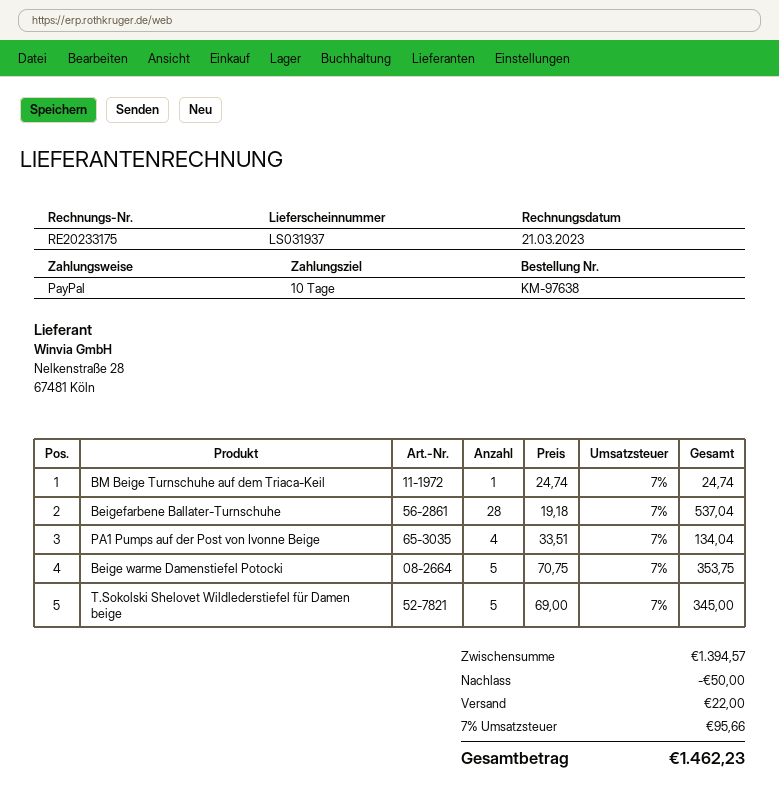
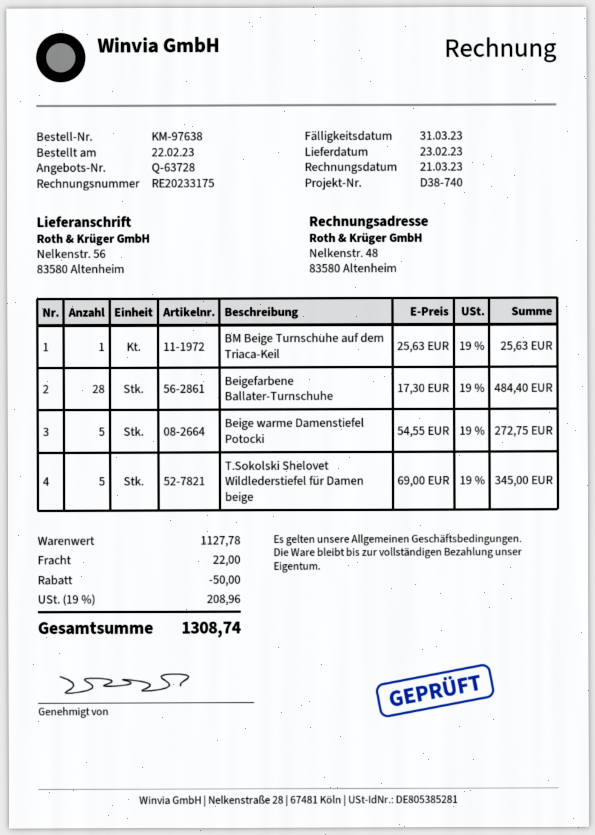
BM Beige Turnschuhe auf dem Triaca-Keil: 1 x 24.74 = 24.74 -> 1 x 25.63 = 25.63
Beigefarbene Ballater-Turnschuhe: 28 x 19.18 = 537.04 -> 28 x 17.30 = 484.40
PA1 Pumps auf der Post von Ivonne Beige: 4 x 33.51 = 134.04 -> none
Beige warme Damenstiefel Potocki: 5 x 70.75 = 353.75 -> 5 x 54.55 = 272.75
subtotal: 1394.57 -> 1127.78
tax: 7% = 95.66 -> 19% = 208.96
total: 1462.23 -> 1308.74

